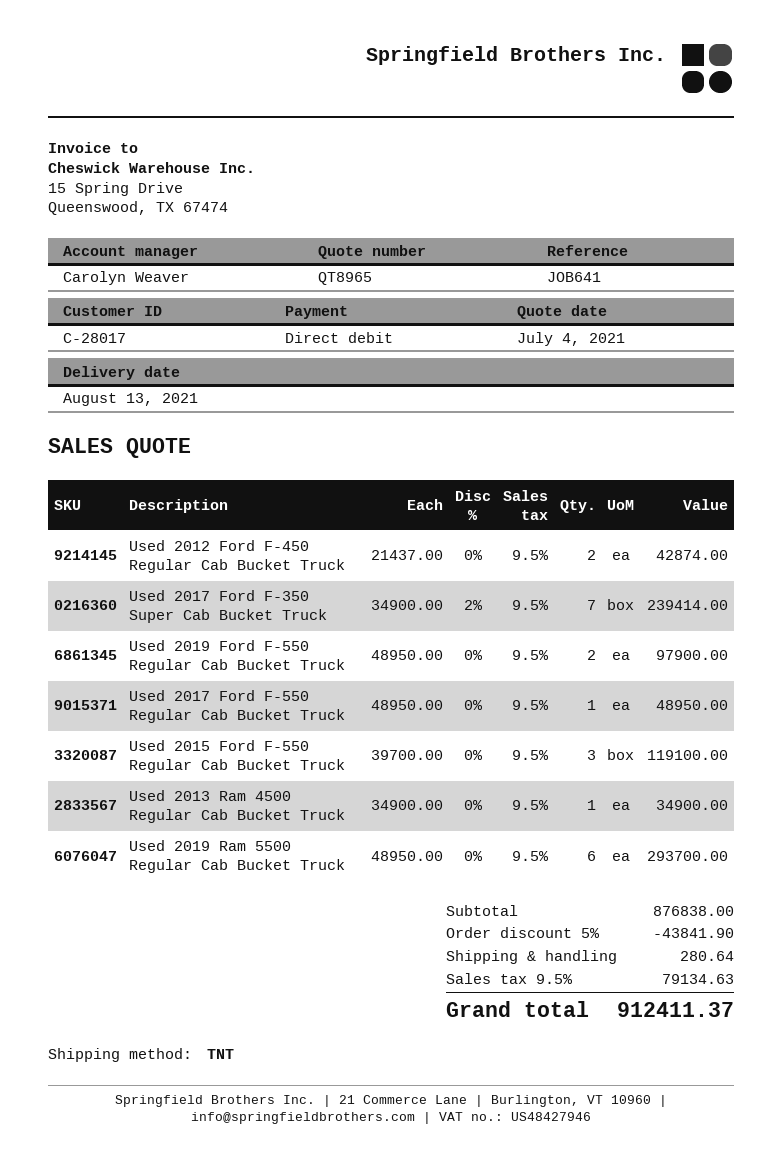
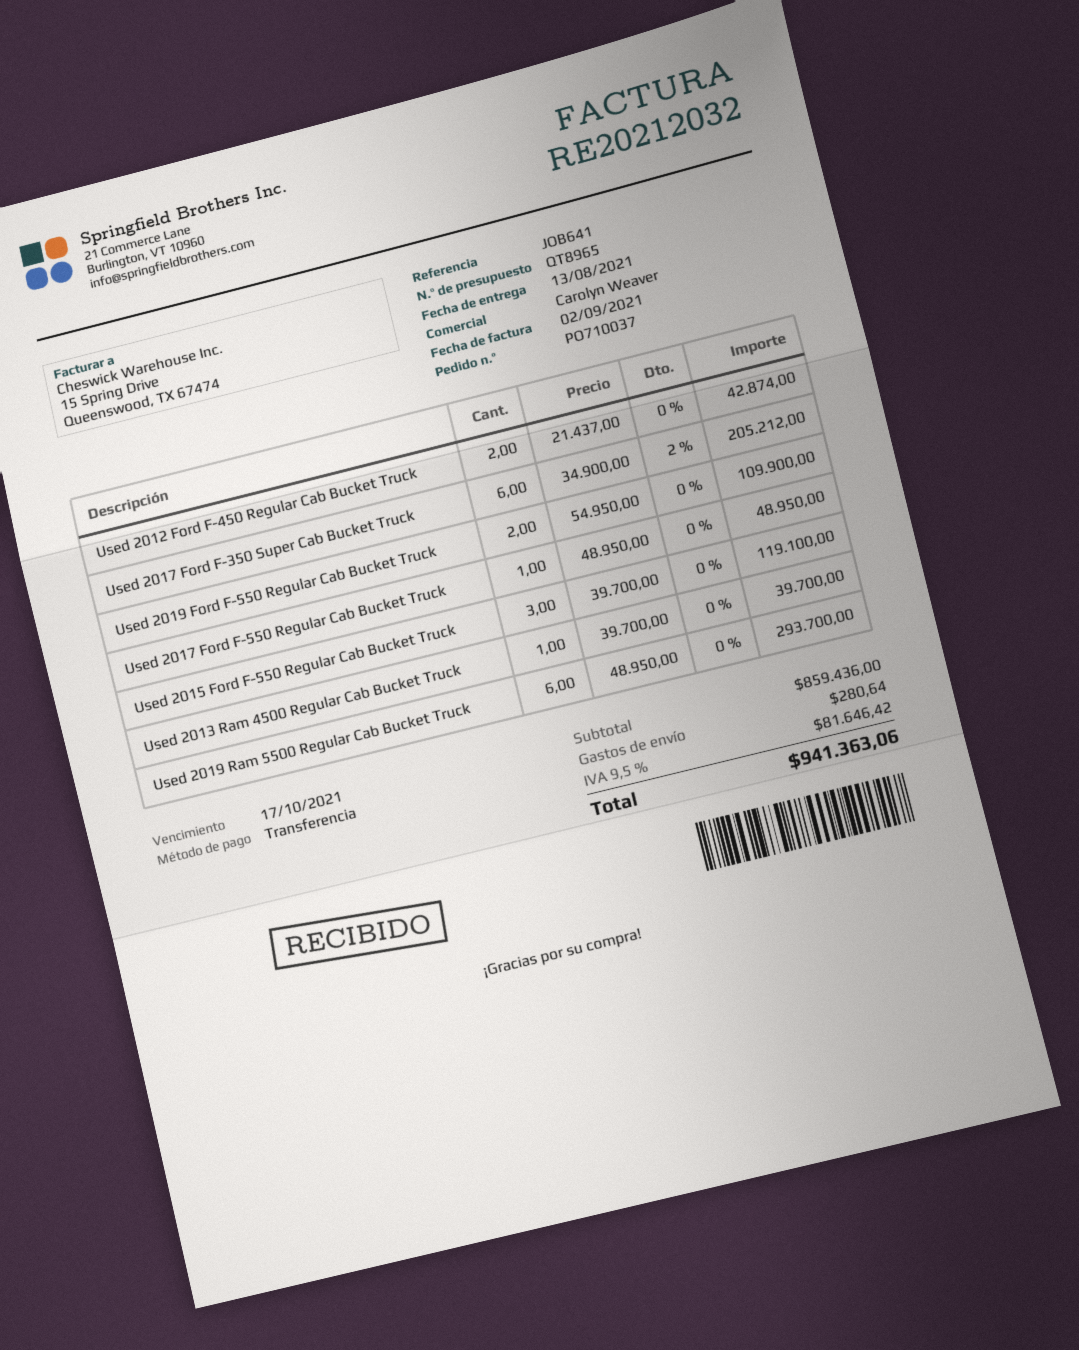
payment method: direct debit -> bank transfer
Used 2017 Ford F-350 Super Cab Bucket Truck: 7 x 34900.00 - 2% = 239414.00 -> 6 x 34900.00 - 2% = 205212.00
Used 2019 Ford F-550 Regular Cab Bucket Truck: 2 x 48950.00 = 97900.00 -> 2 x 54950.00 = 109900.00
Used 2013 Ram 4500 Regular Cab Bucket Truck: 1 x 34900.00 = 34900.00 -> 1 x 39700.00 = 39700.00
subtotal: 876838.00 -> 859436.00
discount: 5% = 43841.90 -> none
tax: 9.5% = 79134.63 -> 9.5% = 81646.42
total: 912411.37 -> 941363.06

